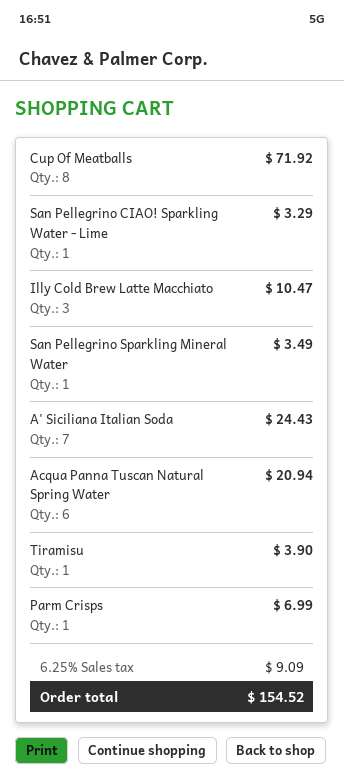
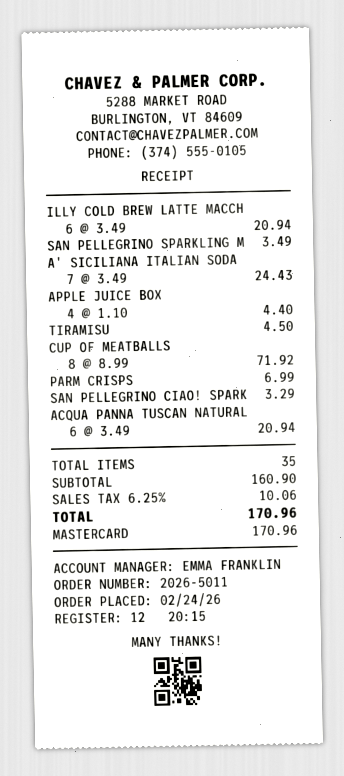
Illy Cold Brew Latte Macchiato: 3 for 10.47 -> 6 for 20.94
Tiramisu: 1 for 3.90 -> 1 for 4.50
APPLE JUICE BOX: none -> 4 for 4.40
tax: 6.25% = 9.09 -> 6.25% = 10.06
total: 154.52 -> 170.96

